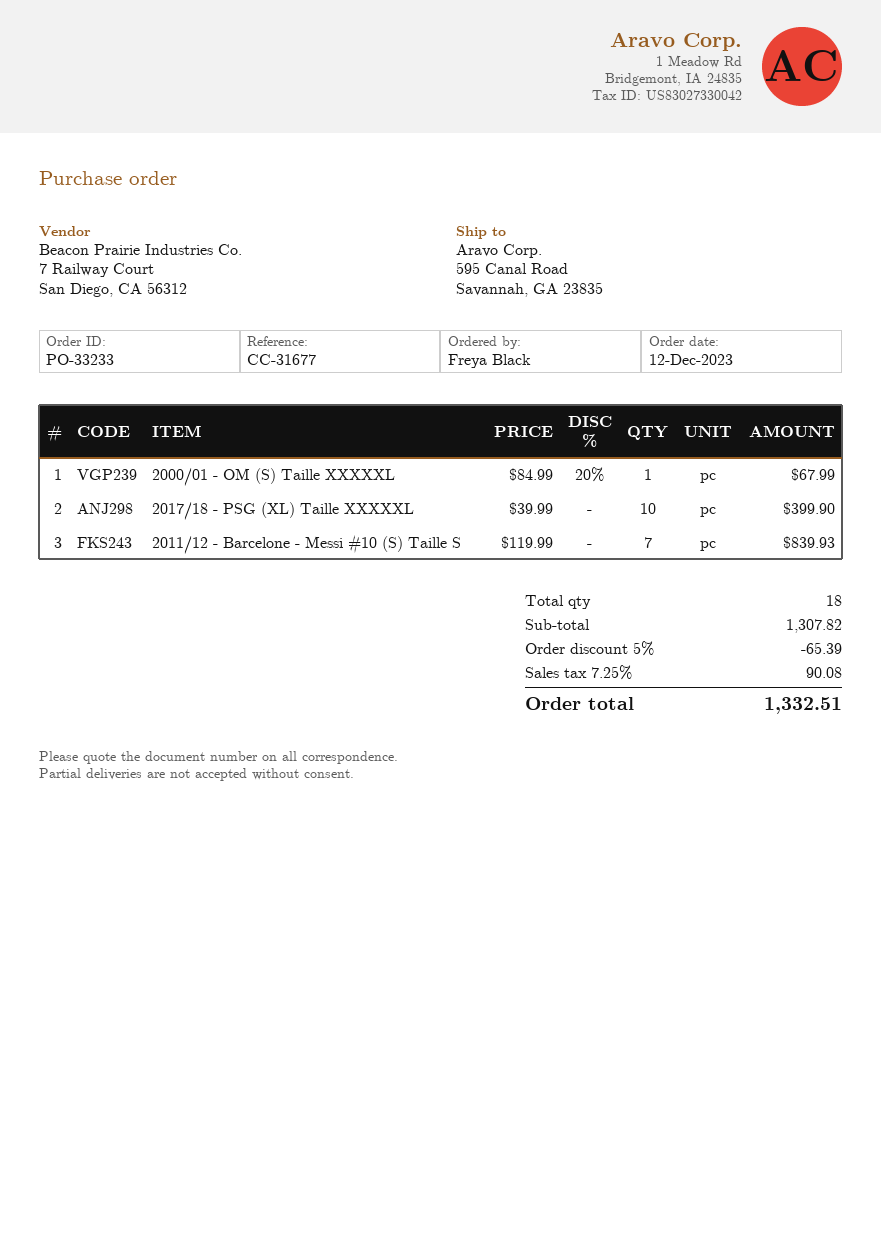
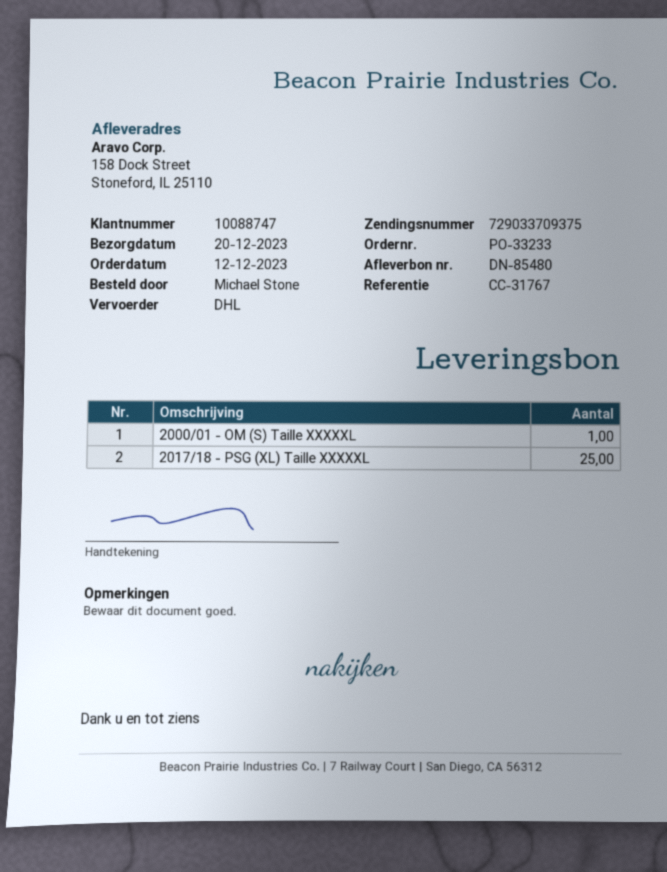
reference: CC-31677 -> CC-31767
ordered by: Freya Black -> Michael Stone
ship to: 595 Canal Road, Savannah, GA 23835 -> 158 Dock Street, Stoneford, IL 25110
2017/18 - PSG (XL) Taille XXXXXL: 10 -> 25
2011/12 - Barcelone - Messi #10 (S) Taille S: 7 -> none

